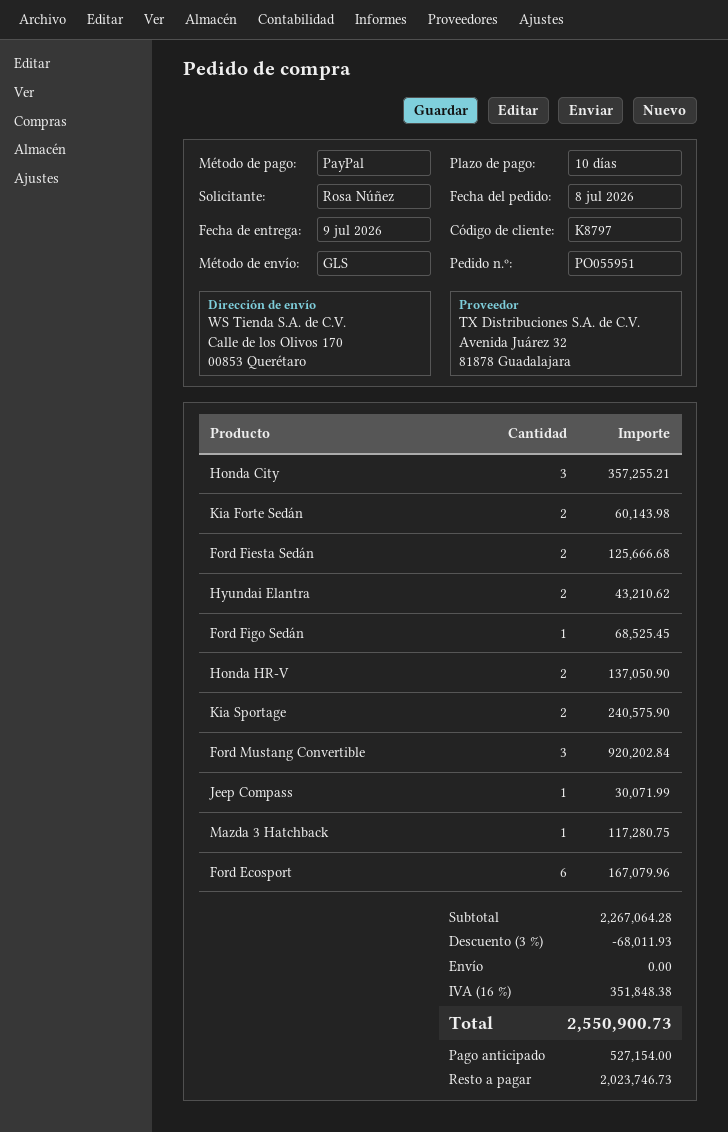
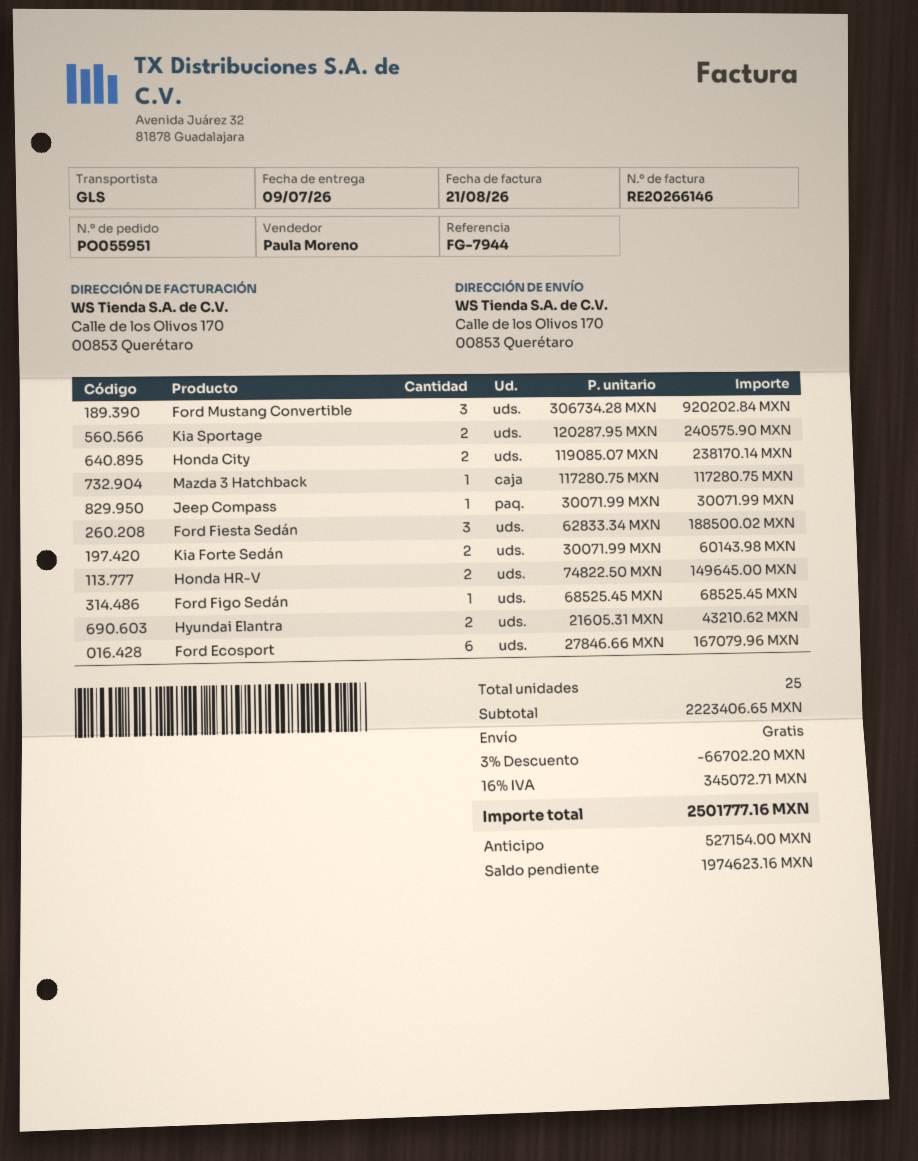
Honda City: 3 for 357255.21 -> 2 for 238170.14
Ford Fiesta Sedán: 2 for 125666.68 -> 3 for 188500.02
Honda HR-V: 2 for 137050.90 -> 2 for 149645.00
subtotal: 2267064.28 -> 2223406.65
discount: 3% = 68011.93 -> 3% = 66702.20
tax: 16% = 351848.38 -> 16% = 345072.71
total: 2550900.73 -> 2501777.16
balance: 2023746.73 -> 1974623.16

